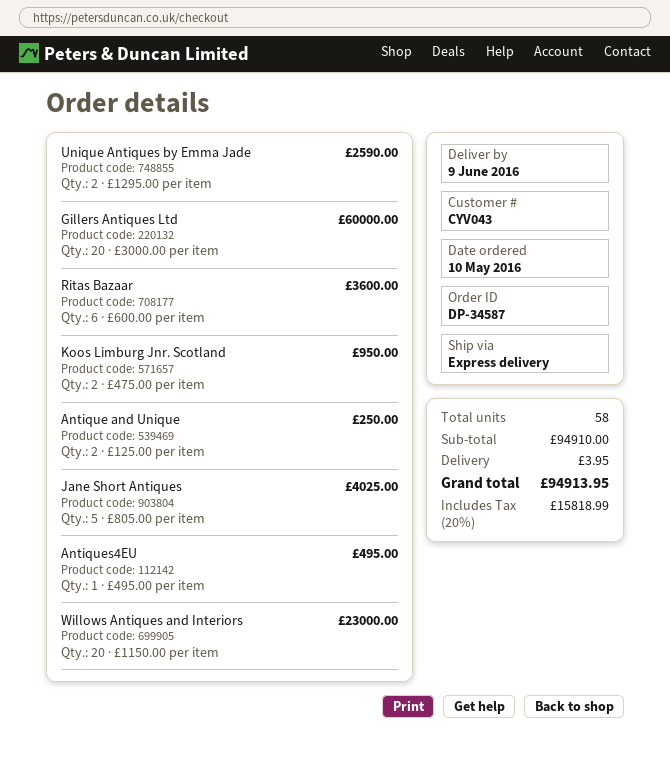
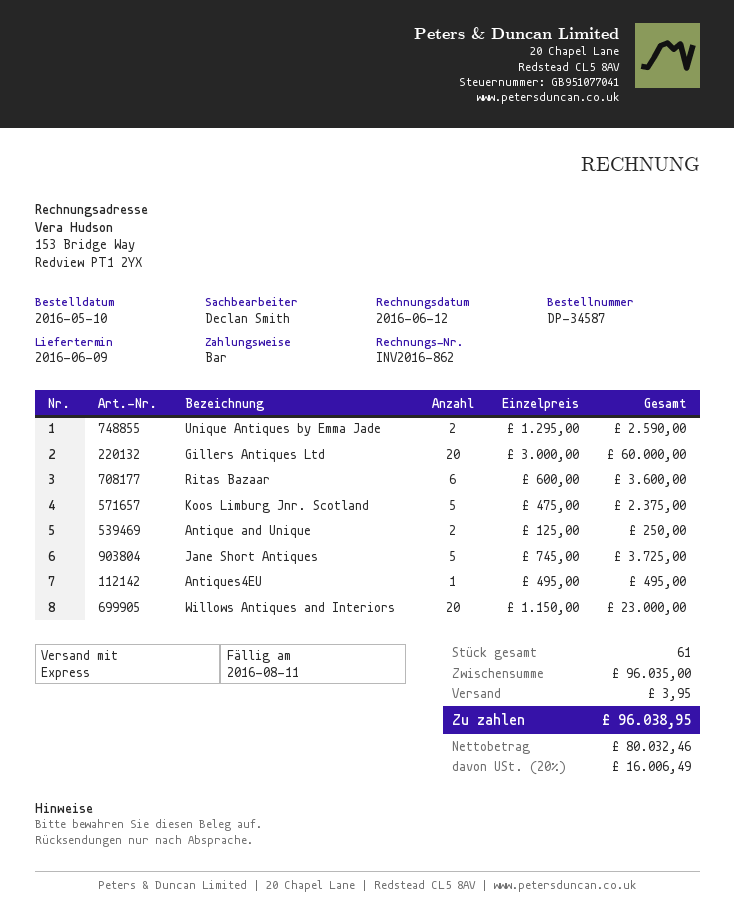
Koos Limburg Jnr. Scotland: 2 x 475.00 = 950.00 -> 5 x 475.00 = 2375.00
Jane Short Antiques: 5 x 805.00 = 4025.00 -> 5 x 745.00 = 3725.00
total quantity: 58 -> 61
subtotal: 94910.00 -> 96035.00
tax: 20% = 15818.99 -> 20% = 16006.49
total: 94913.95 -> 96038.95

